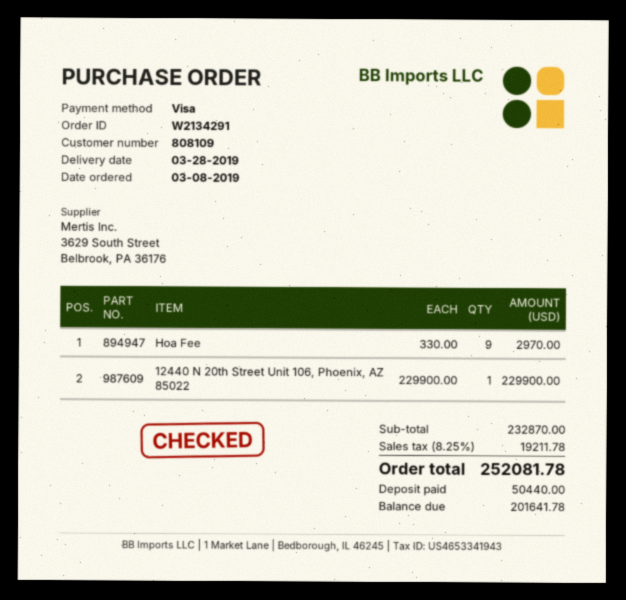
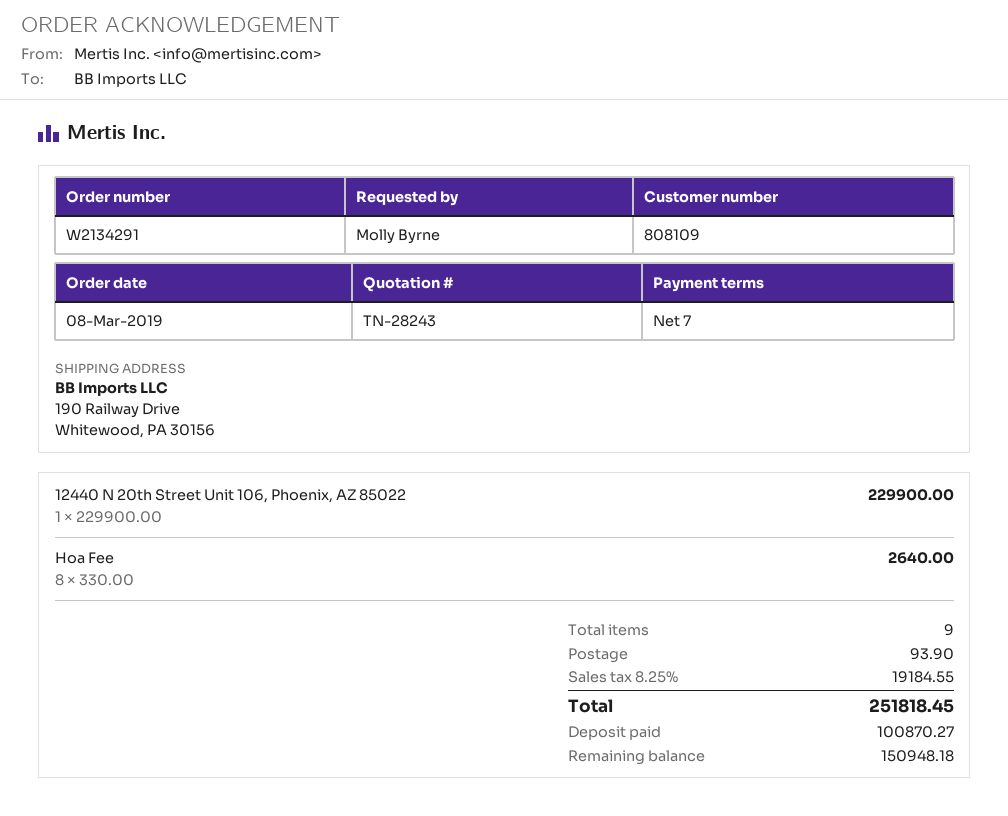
Hoa Fee: 9 x 330.00 = 2970.00 -> 8 x 330.00 = 2640.00
shipping: none -> 93.90
tax: 8.25% = 19211.78 -> 8.25% = 19184.55
total: 252081.78 -> 251818.45
deposit: 50440.00 -> 100870.27
balance: 201641.78 -> 150948.18

